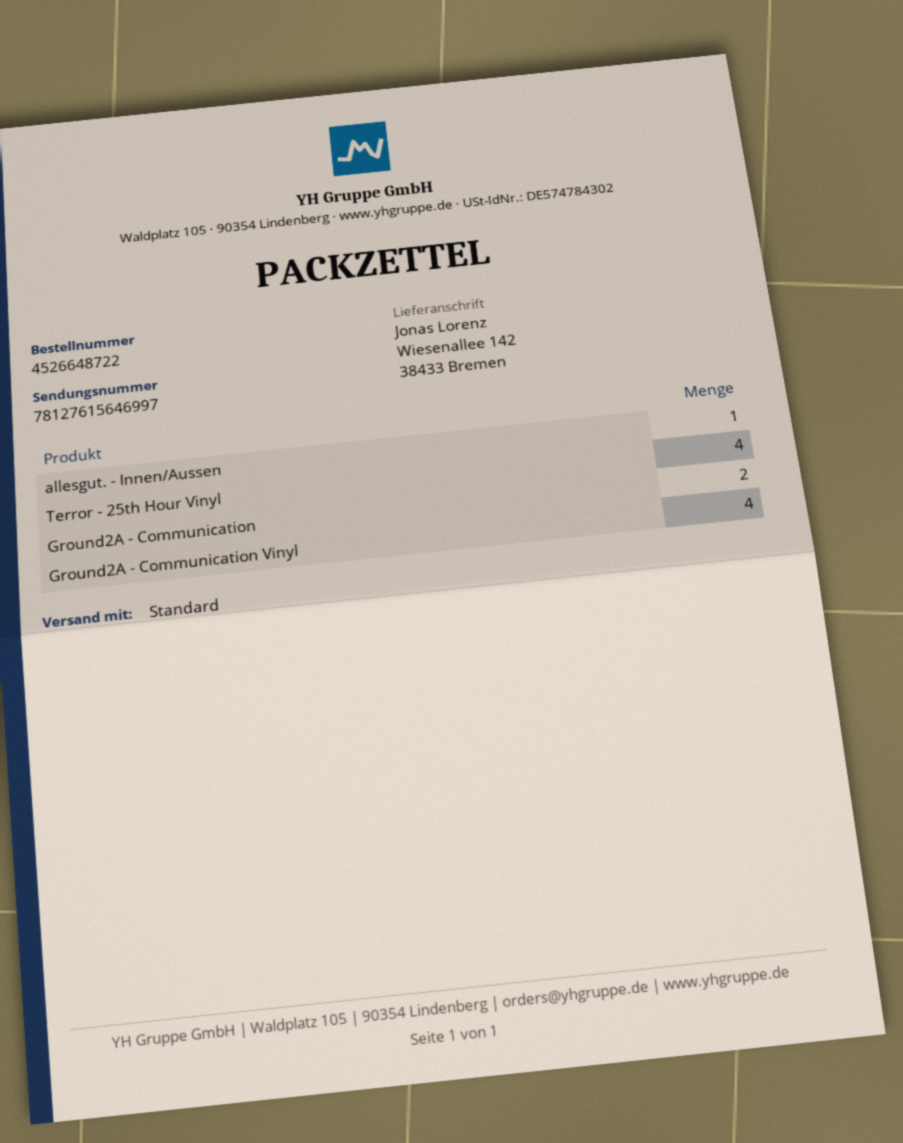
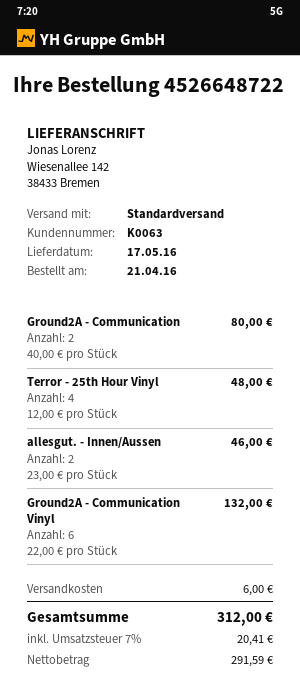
allesgut. - Innen/Aussen: 1 -> 2
Ground2A - Communication Vinyl: 4 -> 6

